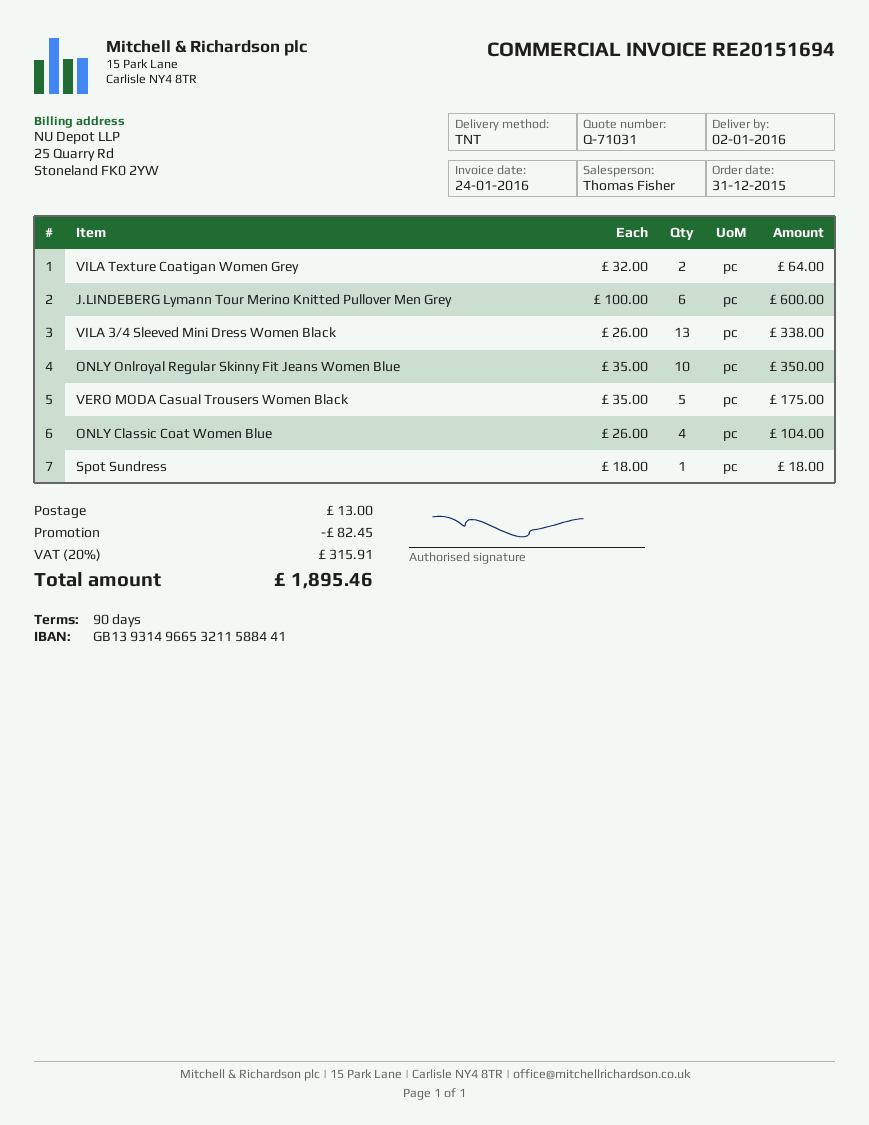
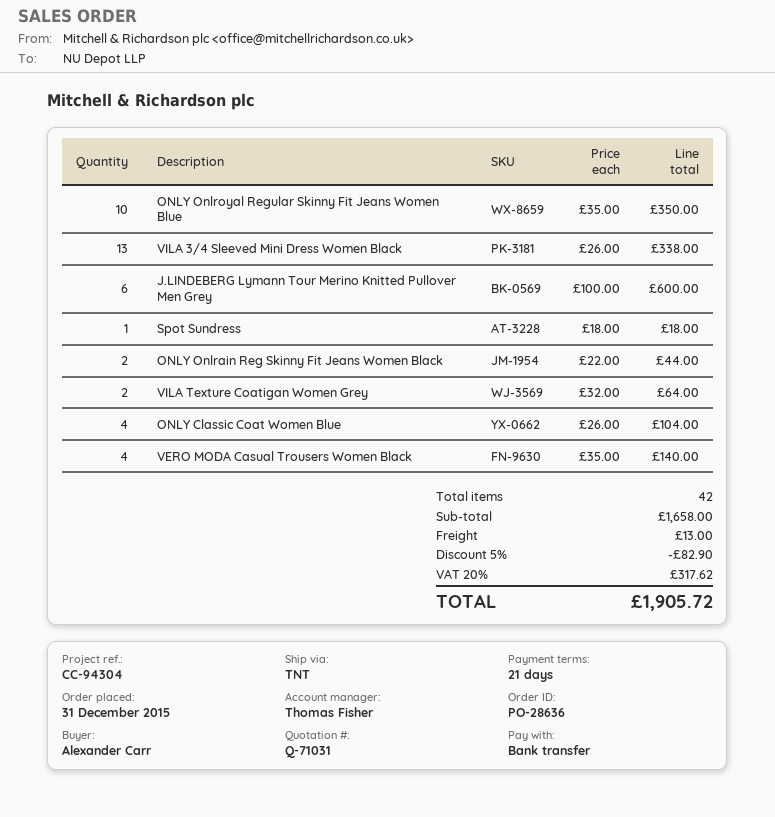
payment terms: 90 days -> 21 days
VERO MODA Casual Trousers Women Black: 5 x 35.00 = 175.00 -> 4 x 35.00 = 140.00
ONLY Onlrain Reg Skinny Fit Jeans Women Black: none -> 2 x 22.00 = 44.00
discount: 82.45 -> 82.90
tax: 20% = 315.91 -> 20% = 317.62
total: 1895.46 -> 1905.72

